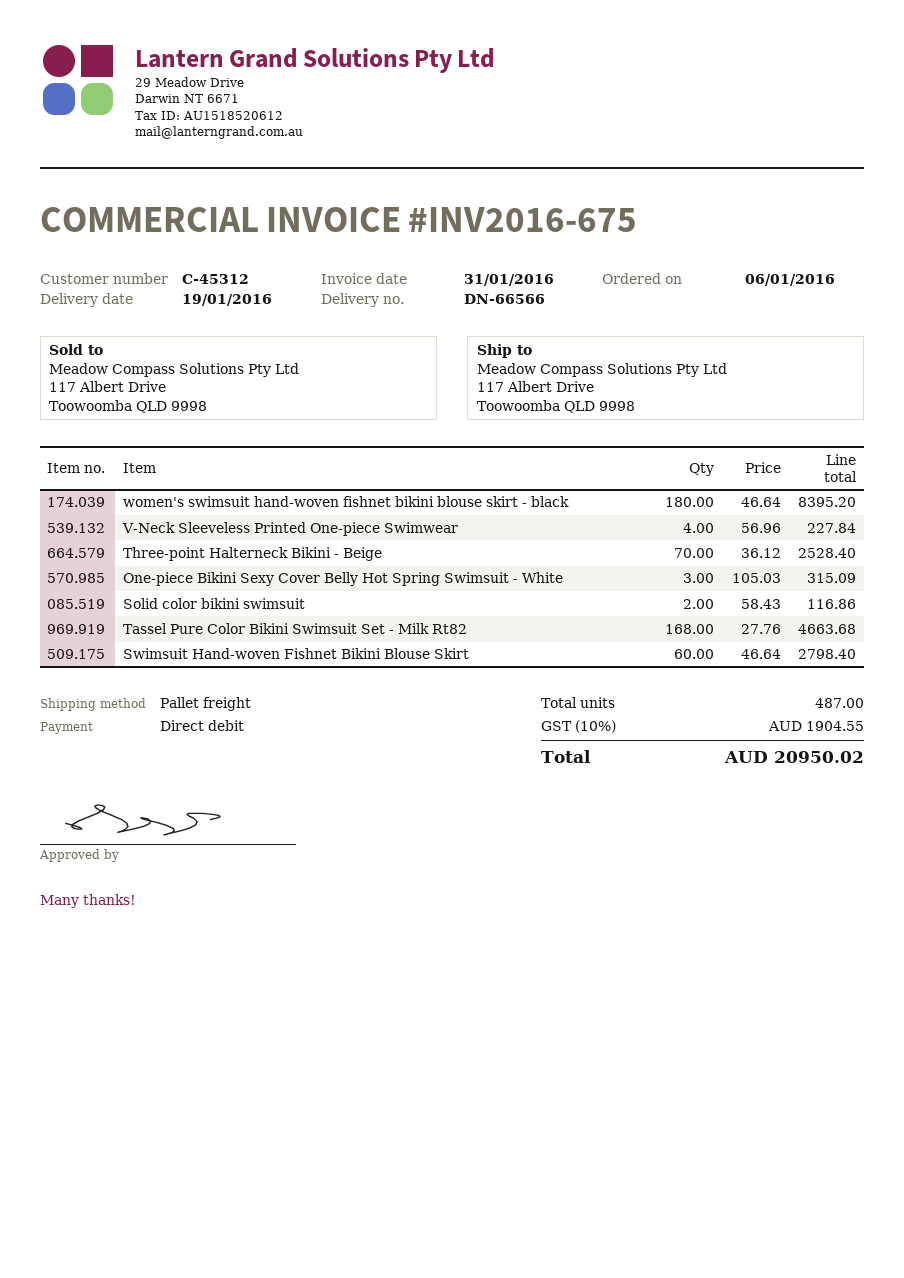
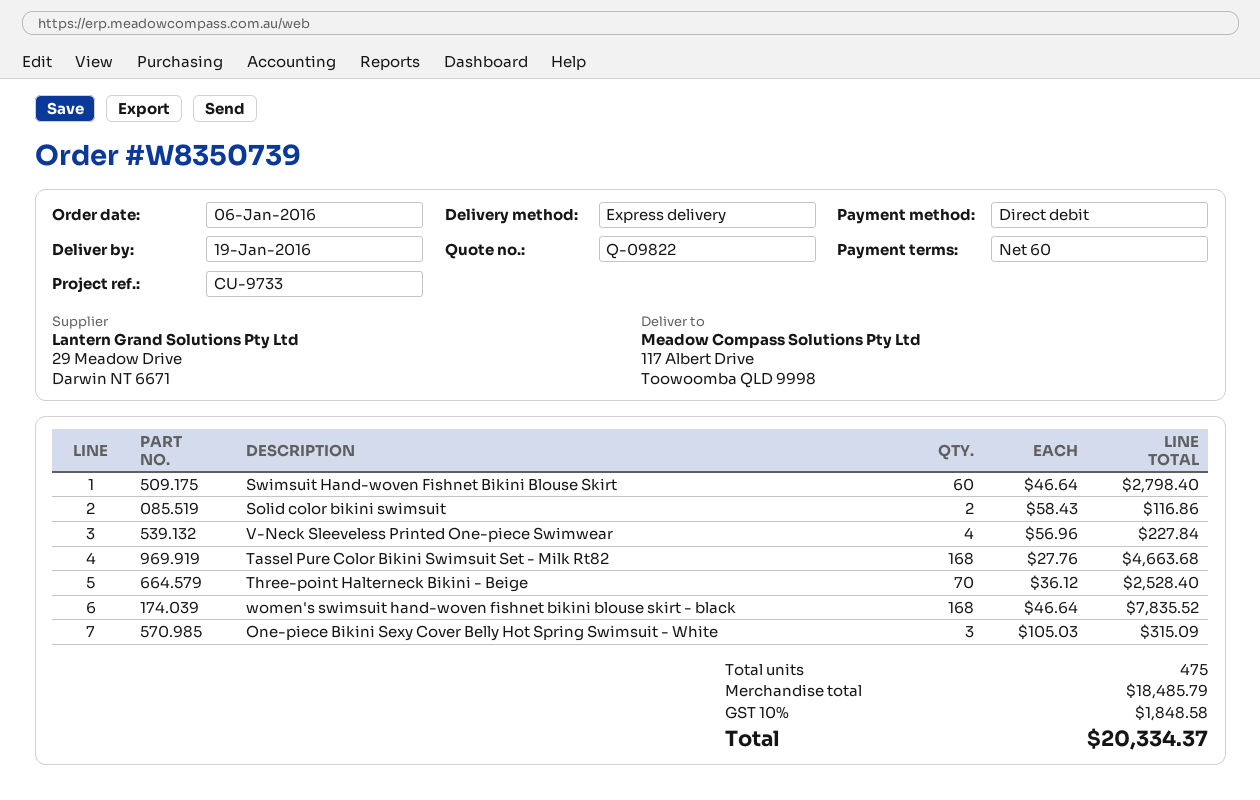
shipping method: pallet freight -> express
women's swimsuit hand-woven fishnet bikini blouse skirt - black: 180 x 46.64 = 8395.20 -> 168 x 46.64 = 7835.52
total quantity: 487 -> 475
tax: 10% = 1904.55 -> 10% = 1848.58
total: 20950.02 -> 20334.37

